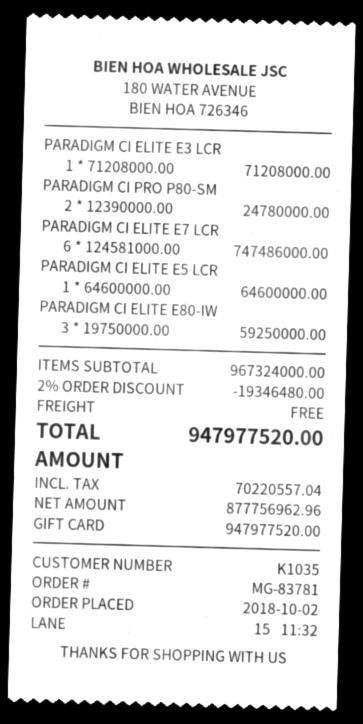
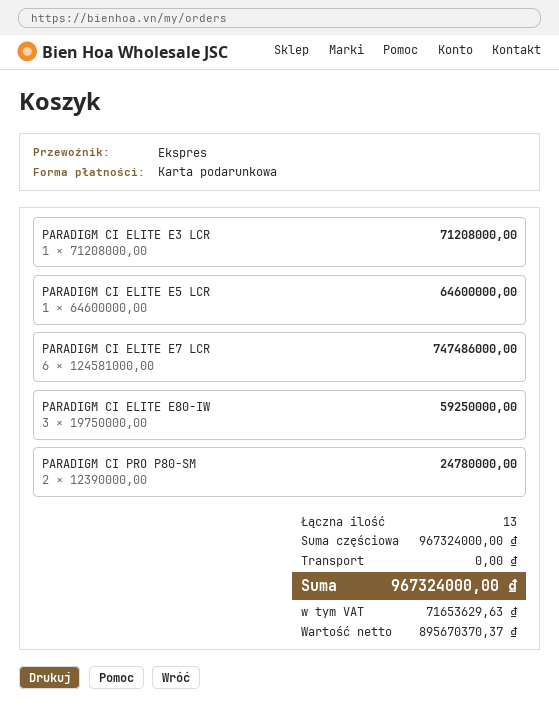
discount: 2% = 19346480.00 -> none
net: 877756962.96 -> 895670370.37
tax: 70220557.04 -> 71653629.63
total: 947977520.00 -> 967324000.00

